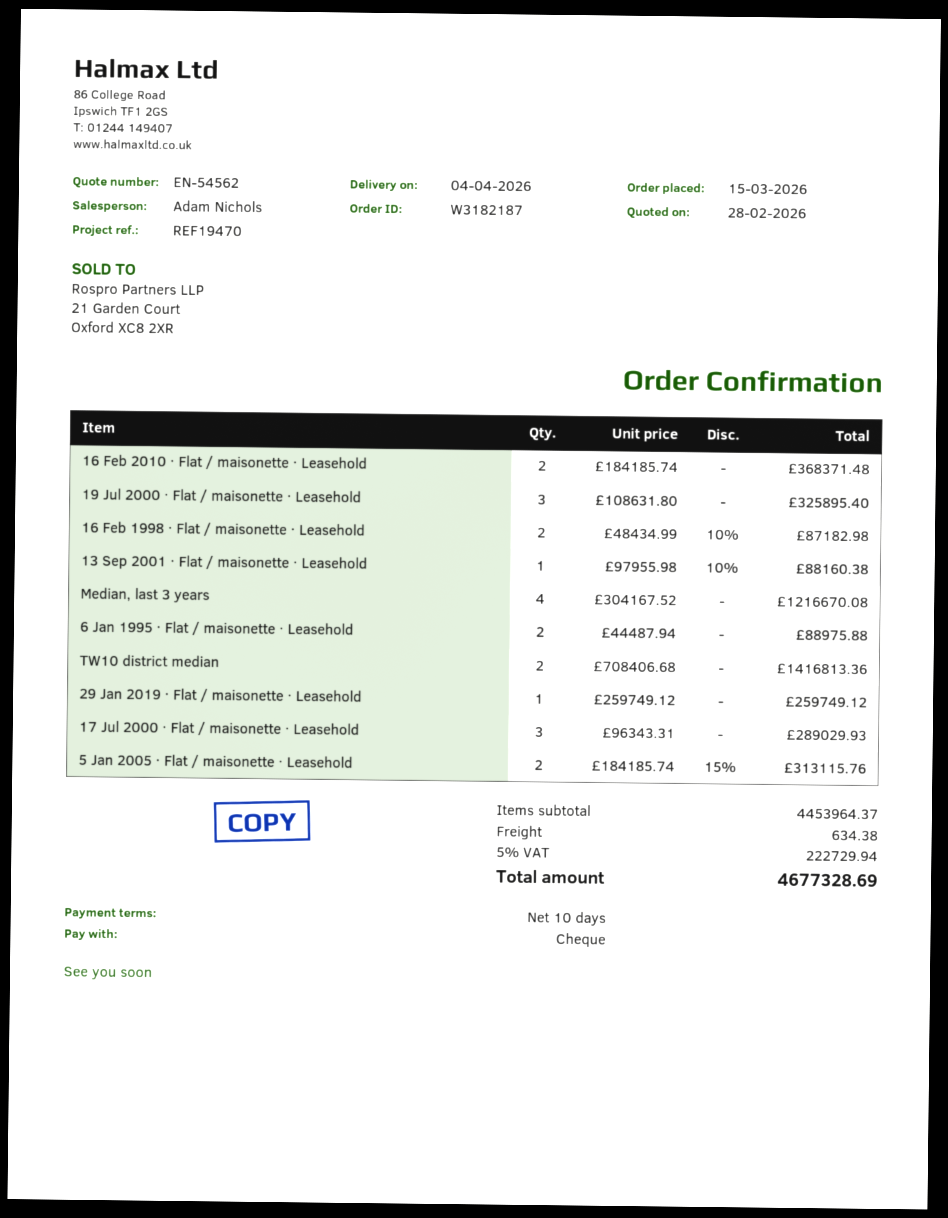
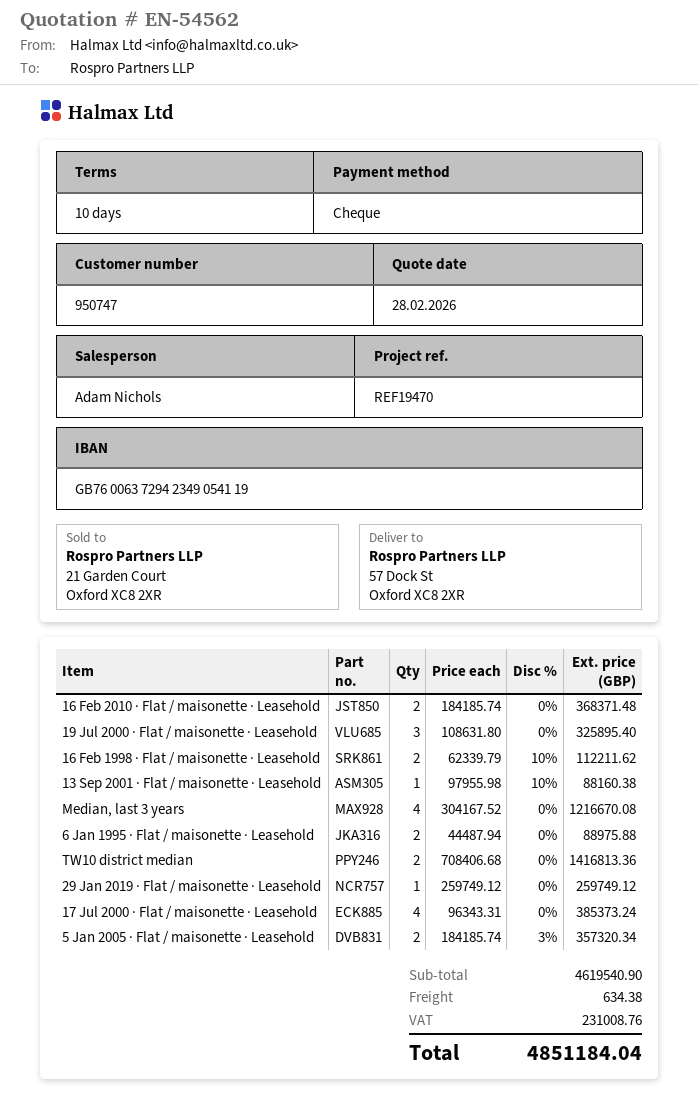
16 Feb 1998 · Flat / maisonette · Leasehold: 2 x 48434.99 - 10% = 87182.98 -> 2 x 62339.79 - 10% = 112211.62
17 Jul 2000 · Flat / maisonette · Leasehold: 3 x 96343.31 = 289029.93 -> 4 x 96343.31 = 385373.24
5 Jan 2005 · Flat / maisonette · Leasehold: 2 x 184185.74 - 15% = 313115.76 -> 2 x 184185.74 - 3% = 357320.34
subtotal: 4453964.37 -> 4619540.90
tax: 222729.94 -> 231008.76
total: 4677328.69 -> 4851184.04

